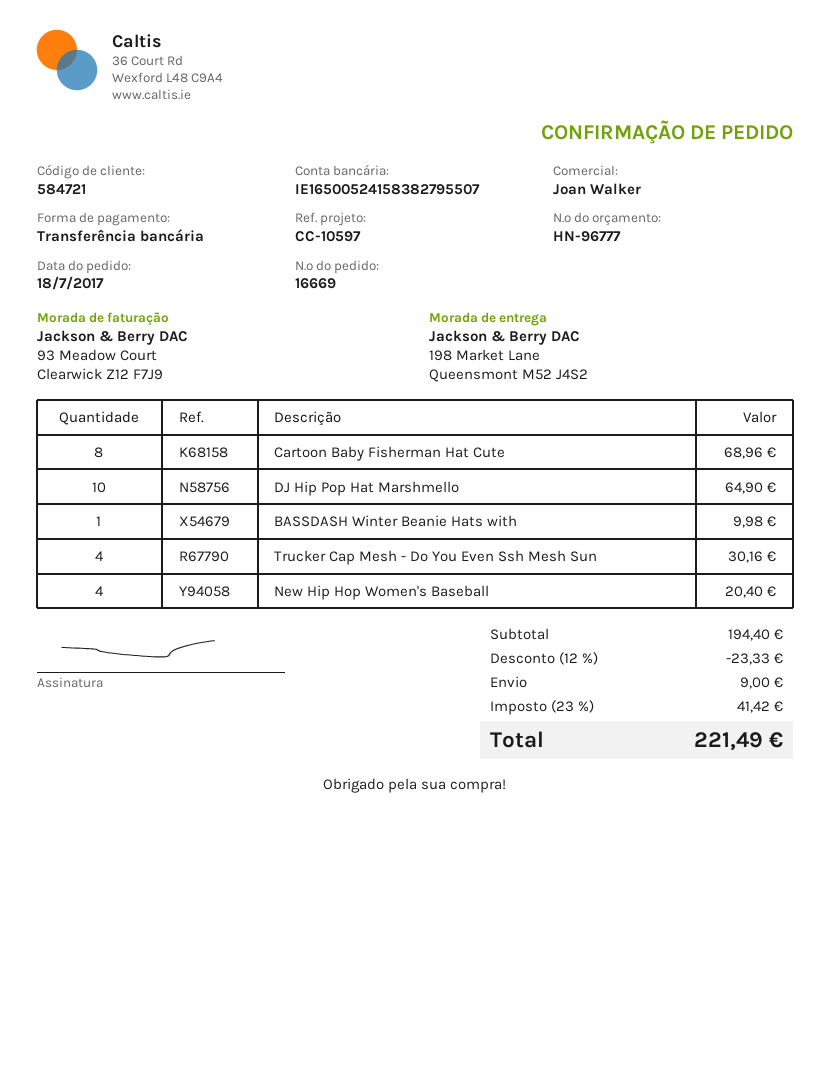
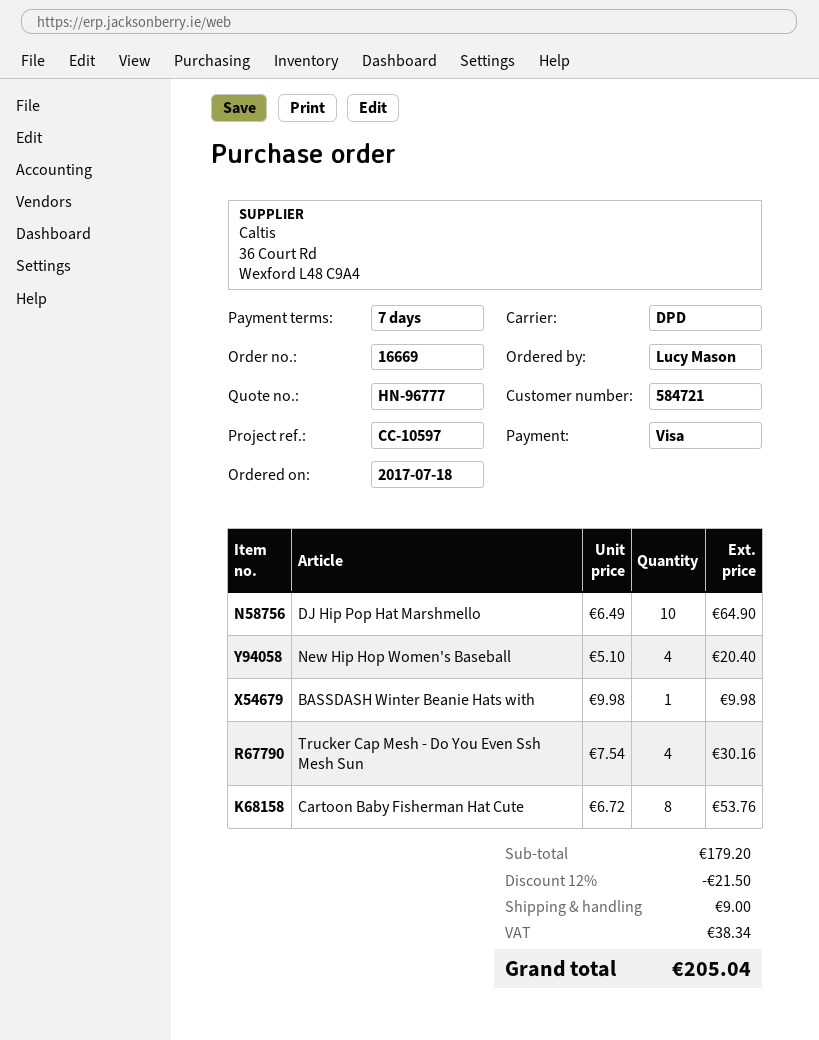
payment method: bank transfer -> Visa
Cartoon Baby Fisherman Hat Cute: 8 for 68.96 -> 8 for 53.76
subtotal: 194.40 -> 179.20
discount: 12% = 23.33 -> 12% = 21.50
tax: 41.42 -> 38.34
total: 221.49 -> 205.04

